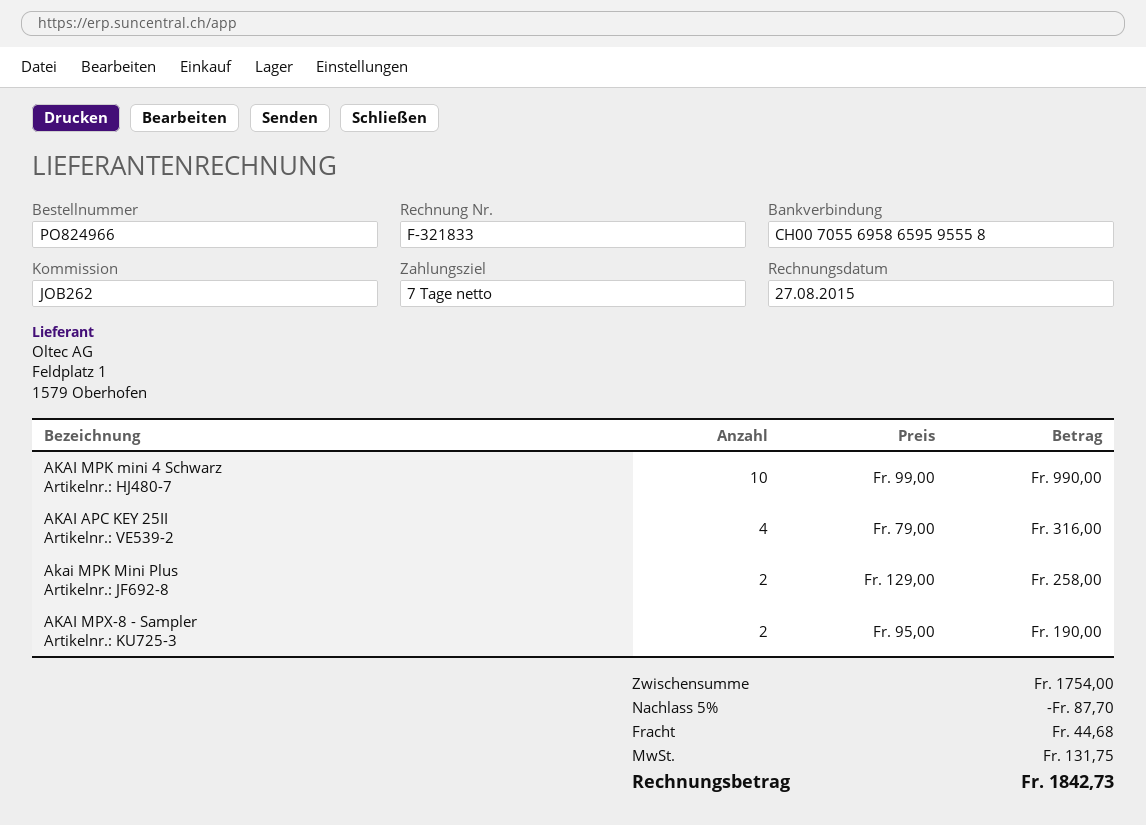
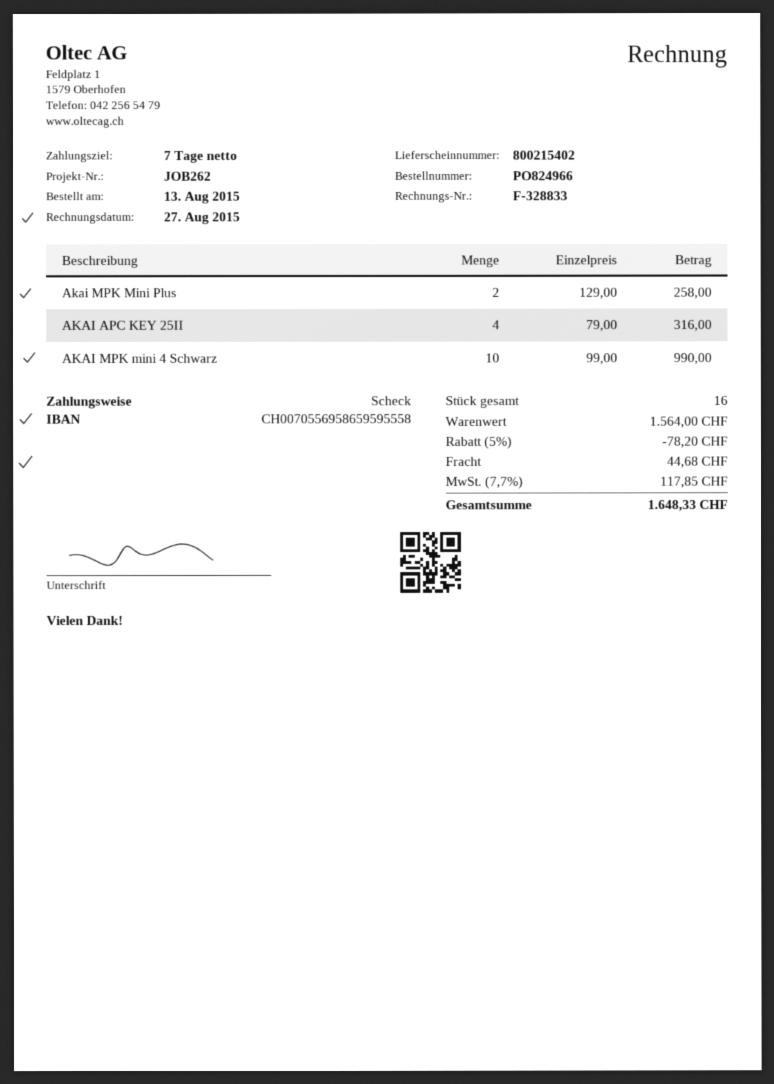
invoice number: F-321833 -> F-328833
AKAI MPX-8 - Sampler: 2 x 95.00 = 190.00 -> none
subtotal: 1754.00 -> 1564.00
discount: 5% = 87.70 -> 5% = 78.20
tax: 131.75 -> 117.85
total: 1842.73 -> 1648.33

